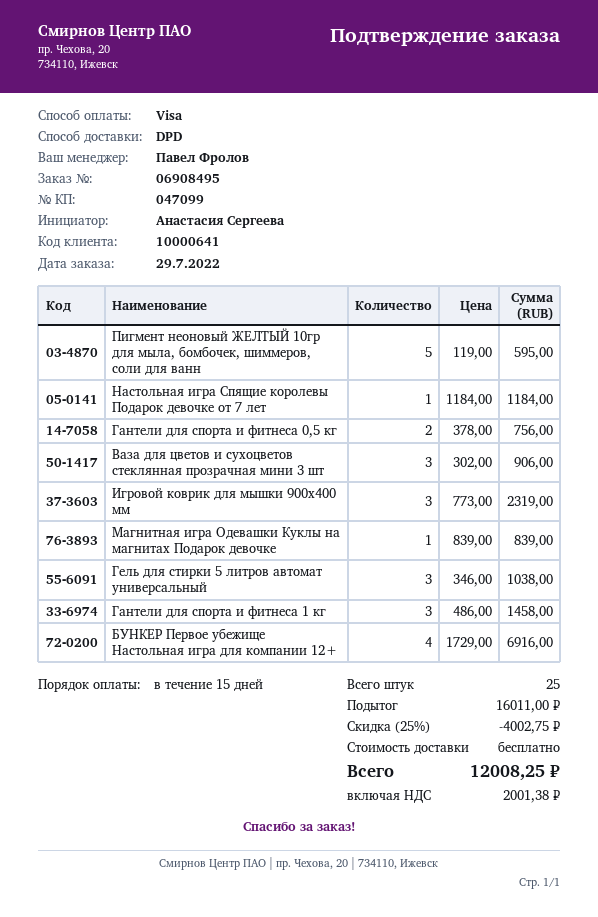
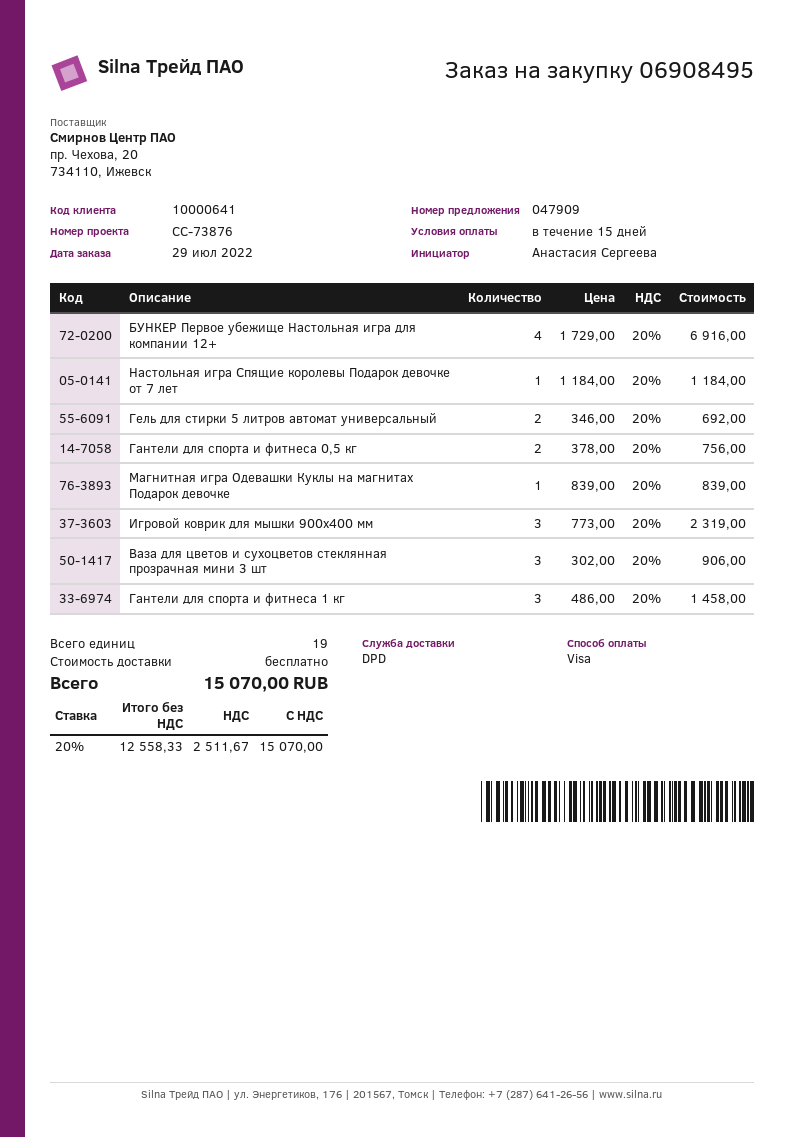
quote number: 047099 -> 047909
Пигмент неоновый ЖЕЛТЫЙ 10гр для мыла, бомбочек, шиммеров, соли для ванн: 5 x 119.00 = 595.00 -> none
Гель для стирки 5 литров автомат универсальный: 3 x 346.00 = 1038.00 -> 2 x 346.00 = 692.00
total quantity: 25 -> 19
discount: 25% = 4002.75 -> none
tax: 2001.38 -> 2511.67
total: 12008.25 -> 15070.00

